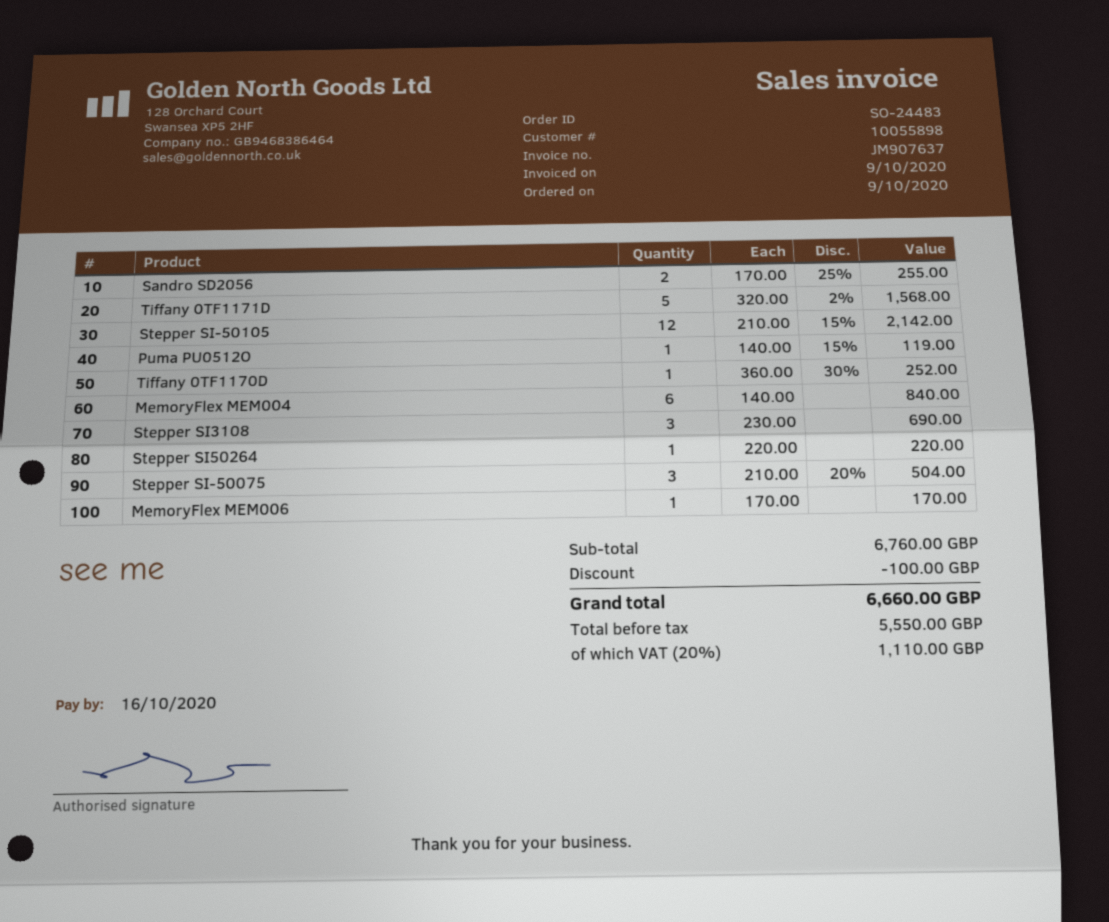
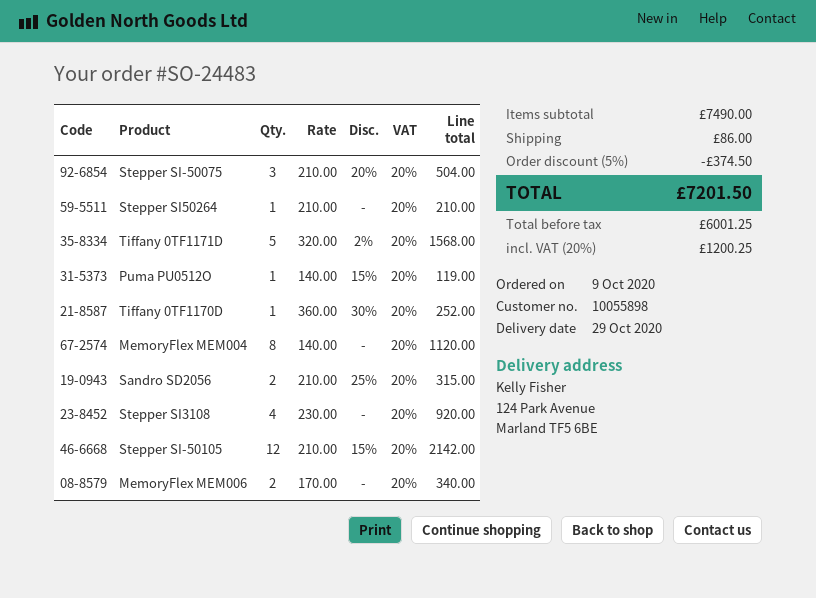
Sandro SD2056: 2 x 170.00 - 25% = 255.00 -> 2 x 210.00 - 25% = 315.00
MemoryFlex MEM004: 6 x 140.00 = 840.00 -> 8 x 140.00 = 1120.00
Stepper SI3108: 3 x 230.00 = 690.00 -> 4 x 230.00 = 920.00
Stepper SI50264: 1 x 220.00 = 220.00 -> 1 x 210.00 = 210.00
MemoryFlex MEM006: 1 x 170.00 = 170.00 -> 2 x 170.00 = 340.00
subtotal: 6760.00 -> 7490.00
discount: 100.00 -> 374.50
shipping: none -> 86.00
net: 5550.00 -> 6001.25
tax: 20% = 1110.00 -> 20% = 1200.25
total: 6660.00 -> 7201.50

